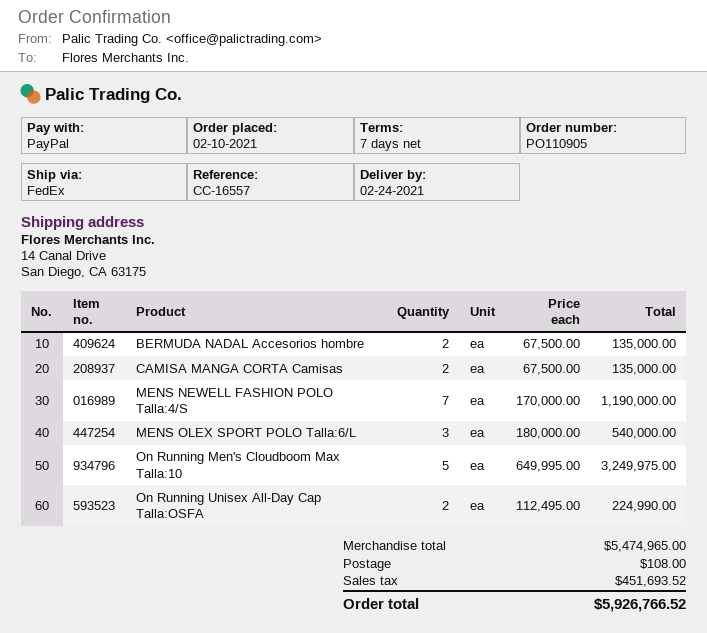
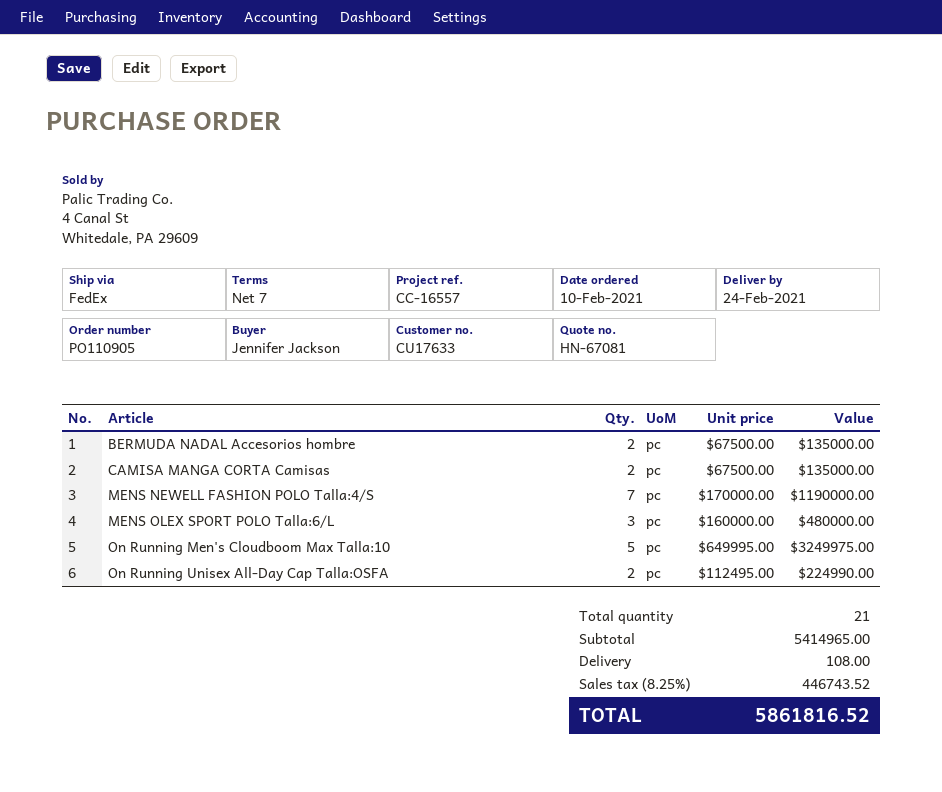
MENS OLEX SPORT POLO Talla:6/L: 3 x 180000.00 = 540000.00 -> 3 x 160000.00 = 480000.00
subtotal: 5474965.00 -> 5414965.00
tax: 451693.52 -> 446743.52
total: 5926766.52 -> 5861816.52

